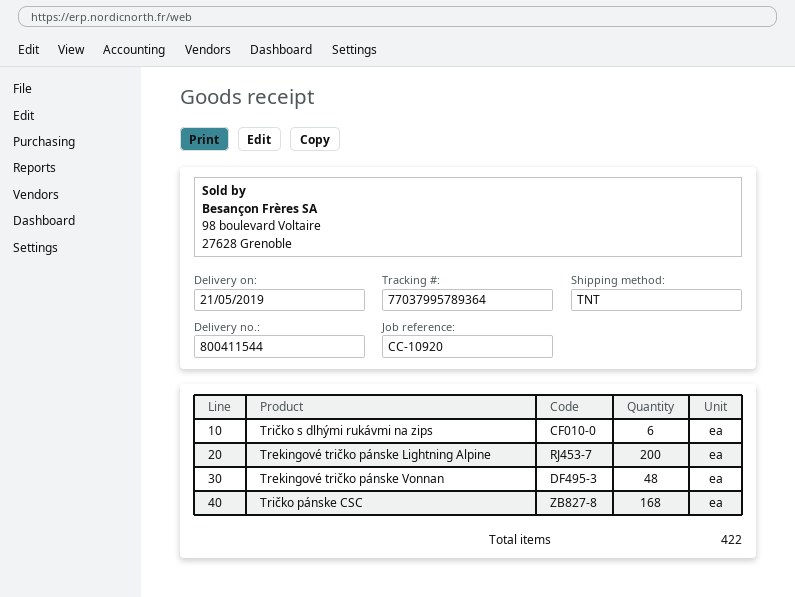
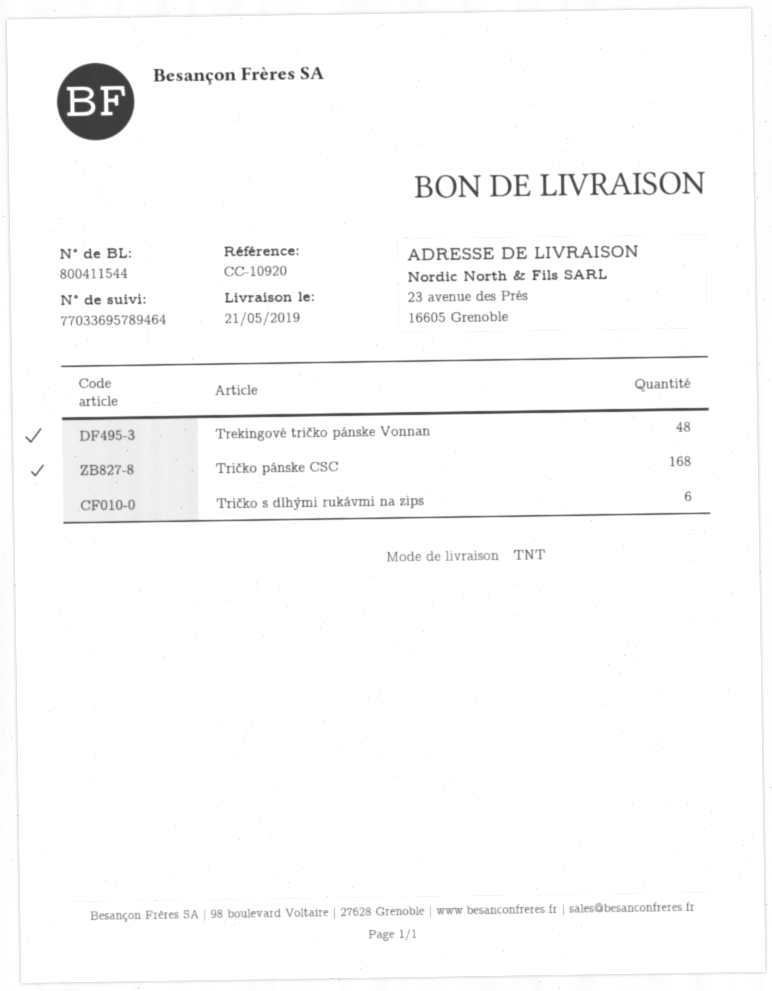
tracking number: 77037995789364 -> 77033695789464
Trekingové tričko pánske Lightning Alpine: 200 -> none

